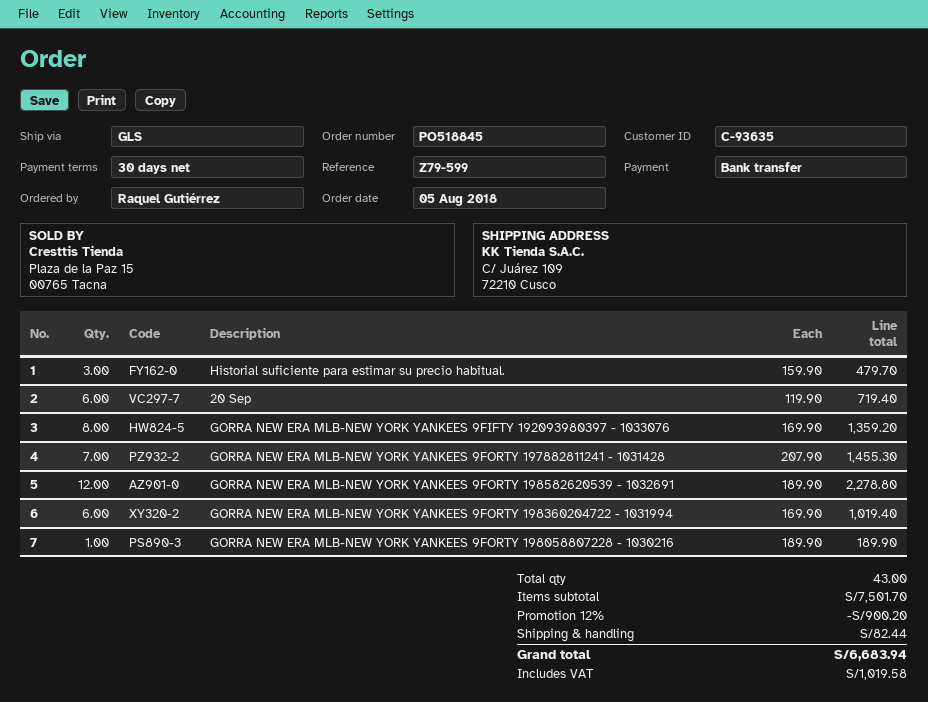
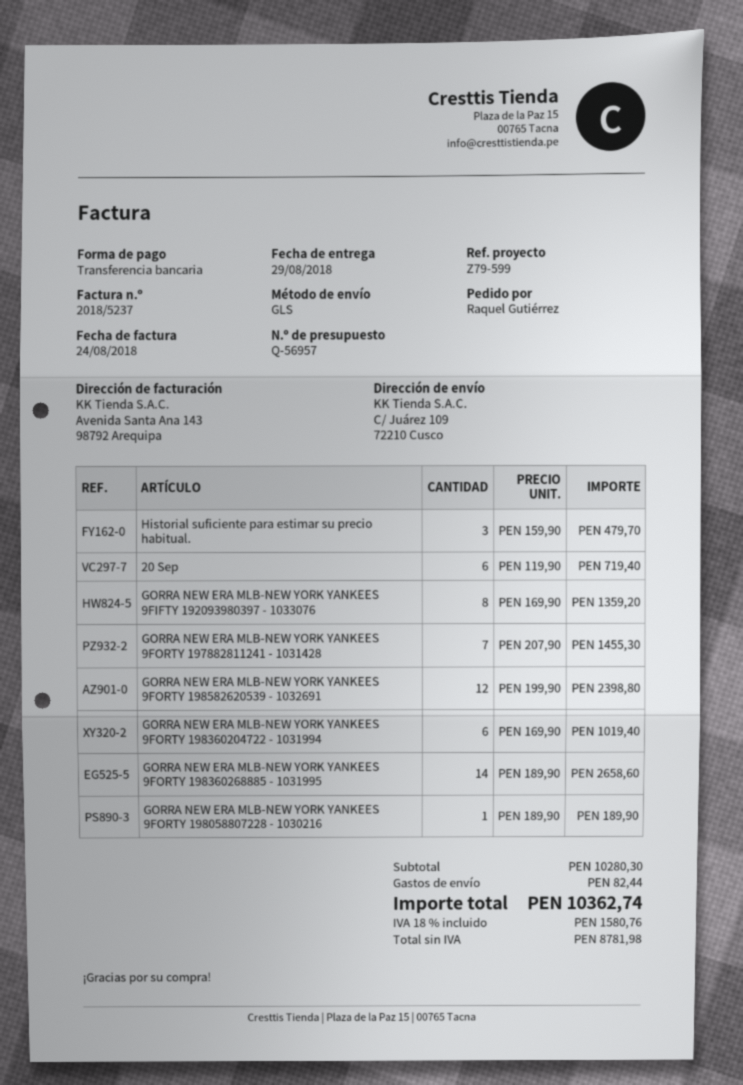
GORRA NEW ERA MLB-NEW YORK YANKEES 9FORTY 198582620539 - 1032691: 12 x 189.90 = 2278.80 -> 12 x 199.90 = 2398.80
GORRA NEW ERA MLB-NEW YORK YANKEES 9FORTY 198360268885 - 1031995: none -> 14 x 189.90 = 2658.60
subtotal: 7501.70 -> 10280.30
discount: 12% = 900.20 -> none
tax: 1019.58 -> 1580.76
total: 6683.94 -> 10362.74

